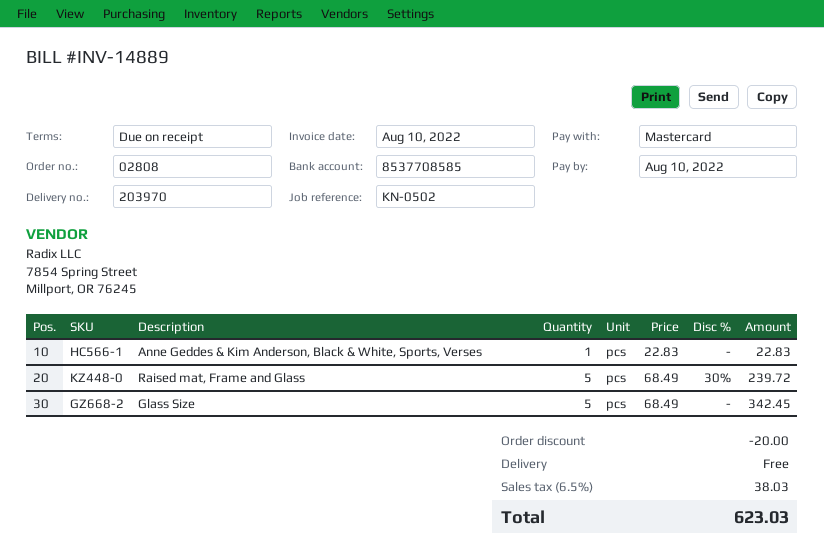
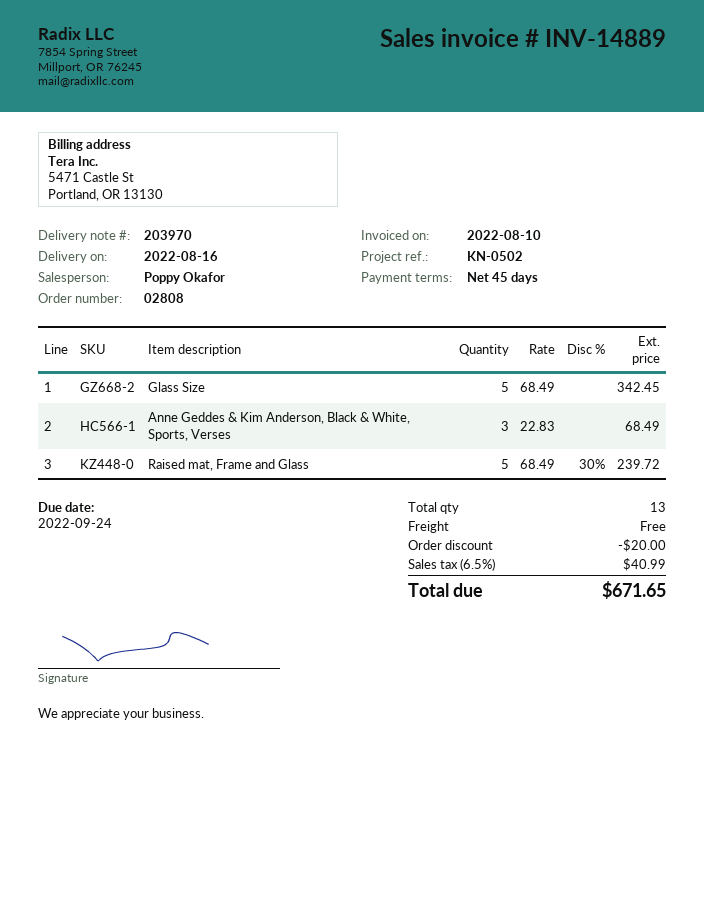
payment terms: on receipt -> 45 days
due date: 2022-08-10 -> 2022-09-24
Anne Geddes & Kim Anderson, Black & White, Sports, Verses: 1 x 22.83 = 22.83 -> 3 x 22.83 = 68.49
tax: 6.5% = 38.03 -> 6.5% = 40.99
total: 623.03 -> 671.65

